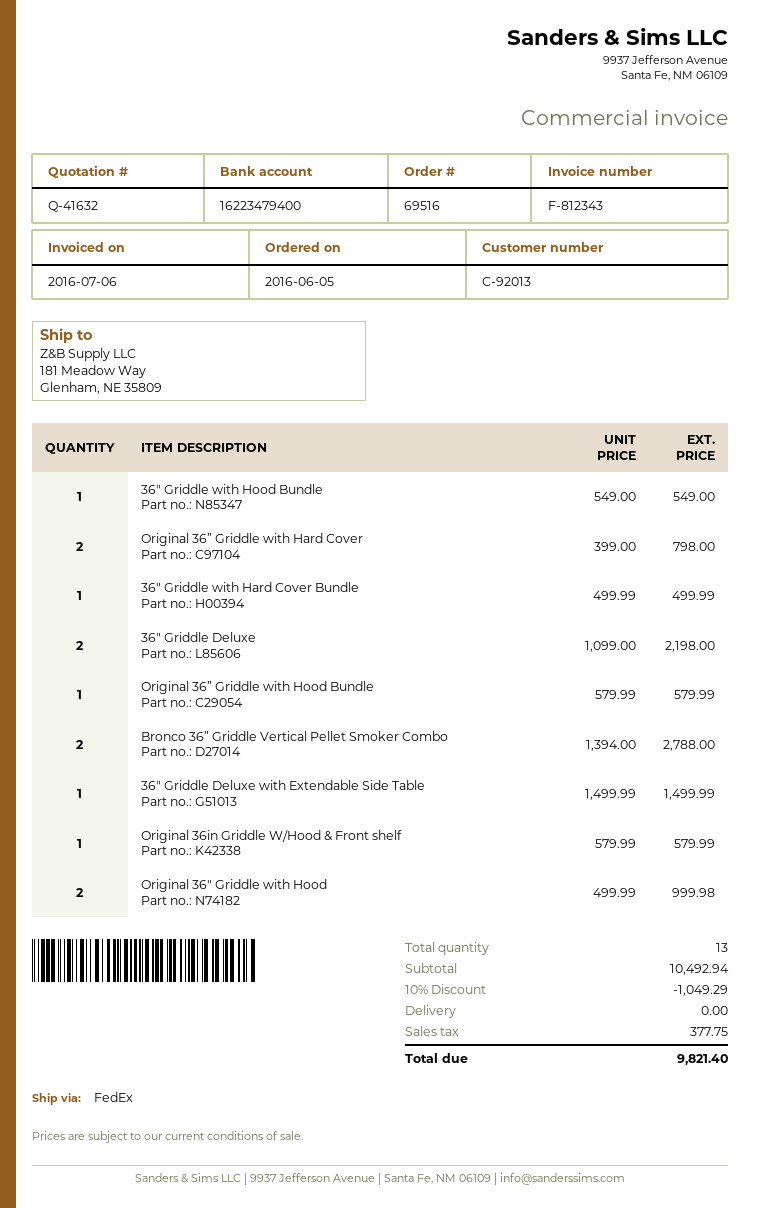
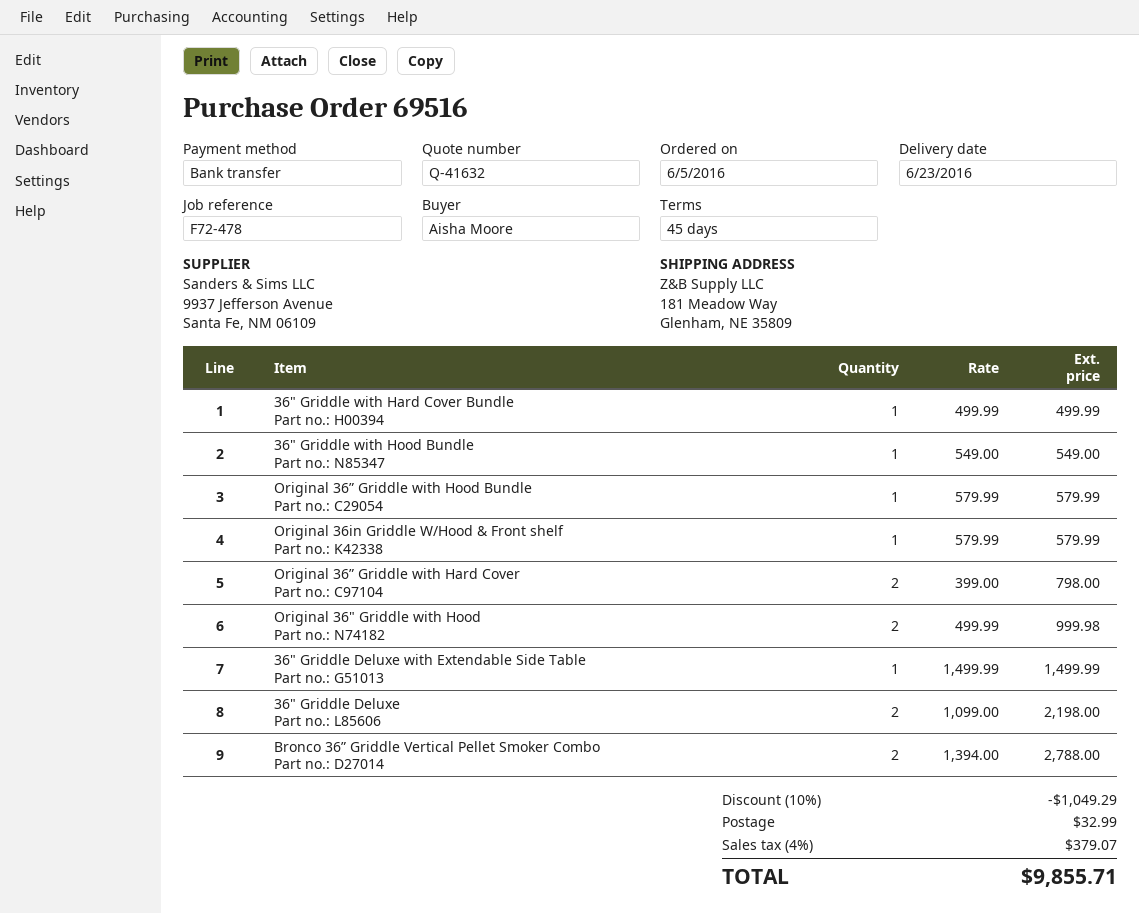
shipping: 0.00 -> 32.99
tax: 377.75 -> 379.07
total: 9821.40 -> 9855.71

